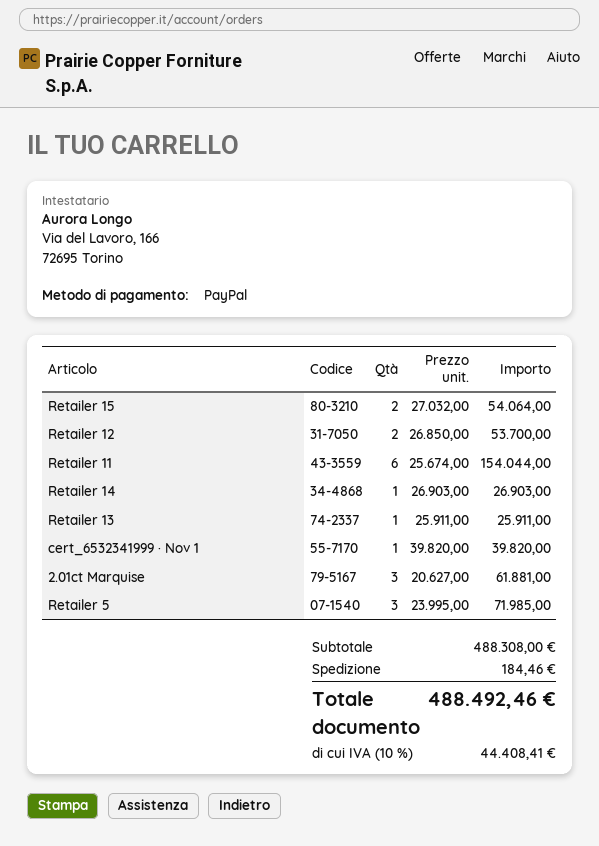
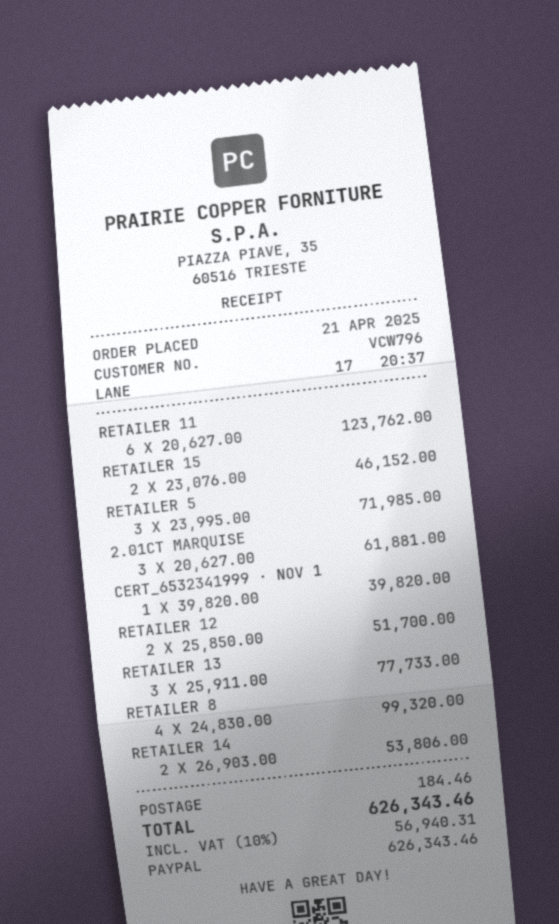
Retailer 15: 2 x 27032.00 = 54064.00 -> 2 x 23076.00 = 46152.00
Retailer 12: 2 x 26850.00 = 53700.00 -> 2 x 25850.00 = 51700.00
Retailer 11: 6 x 25674.00 = 154044.00 -> 6 x 20627.00 = 123762.00
Retailer 14: 1 x 26903.00 = 26903.00 -> 2 x 26903.00 = 53806.00
Retailer 13: 1 x 25911.00 = 25911.00 -> 3 x 25911.00 = 77733.00
RETAILER 8: none -> 4 x 24830.00 = 99320.00
tax: 10% = 44408.41 -> 10% = 56940.31
total: 488492.46 -> 626343.46

